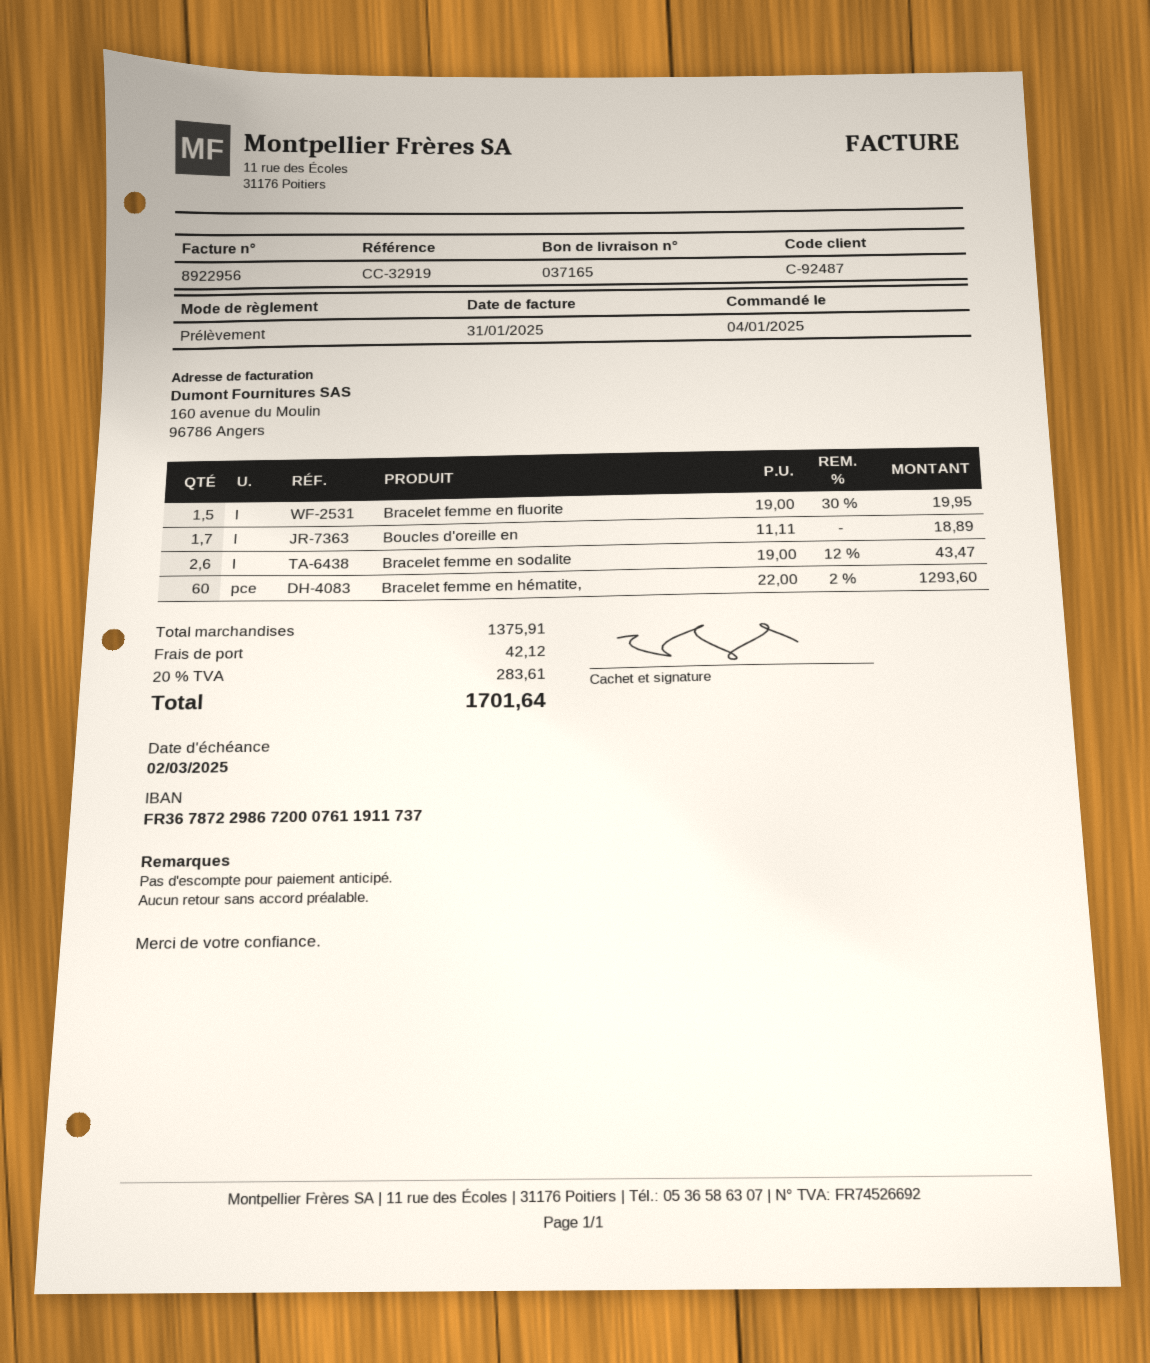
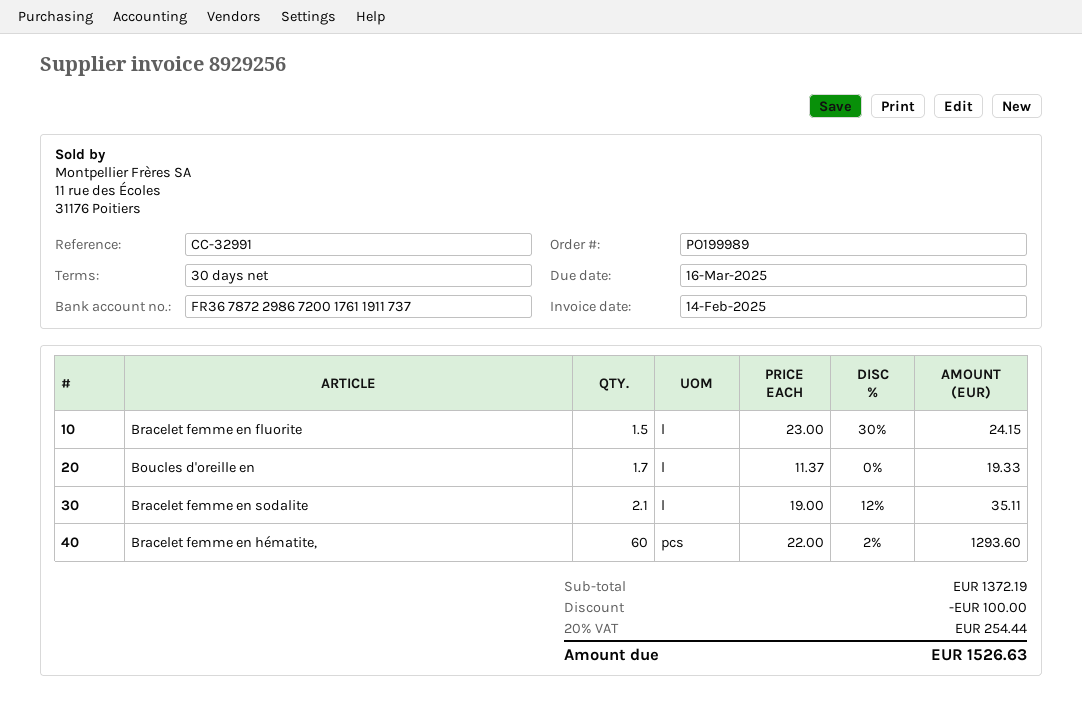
invoice number: 8922956 -> 8929256
invoice date: 2025-01-31 -> 2025-02-14
due date: 2025-03-02 -> 2025-03-16
reference: CC-32919 -> CC-32991
bank account: FR3678722986720007611911737 -> FR3678722986720017611911737
Bracelet femme en fluorite: 1.5 x 19.00 - 30% = 19.95 -> 1.5 x 23.00 - 30% = 24.15
Boucles d'oreille en: 1.7 x 11.11 = 18.89 -> 1.7 x 11.37 = 19.33
Bracelet femme en sodalite: 2.6 x 19.00 - 12% = 43.47 -> 2.1 x 19.00 - 12% = 35.11
subtotal: 1375.91 -> 1372.19
discount: none -> 100.00
shipping: 42.12 -> none
tax: 20% = 283.61 -> 20% = 254.44
total: 1701.64 -> 1526.63

